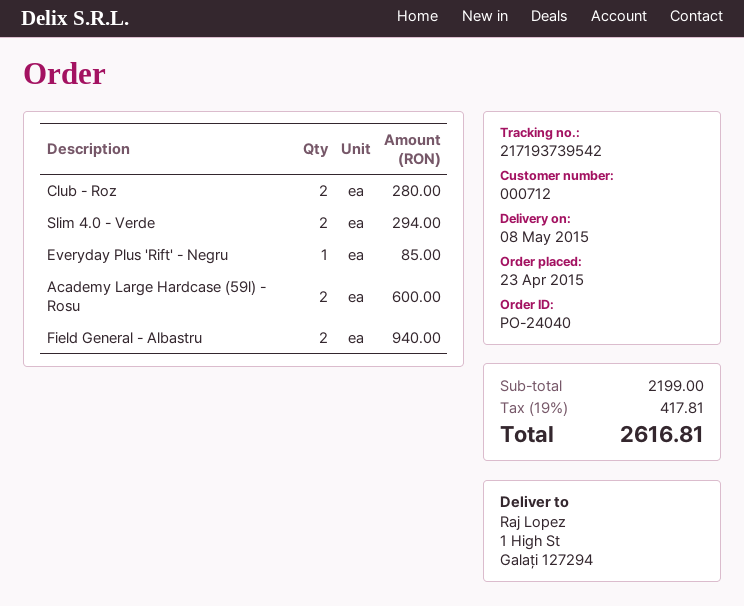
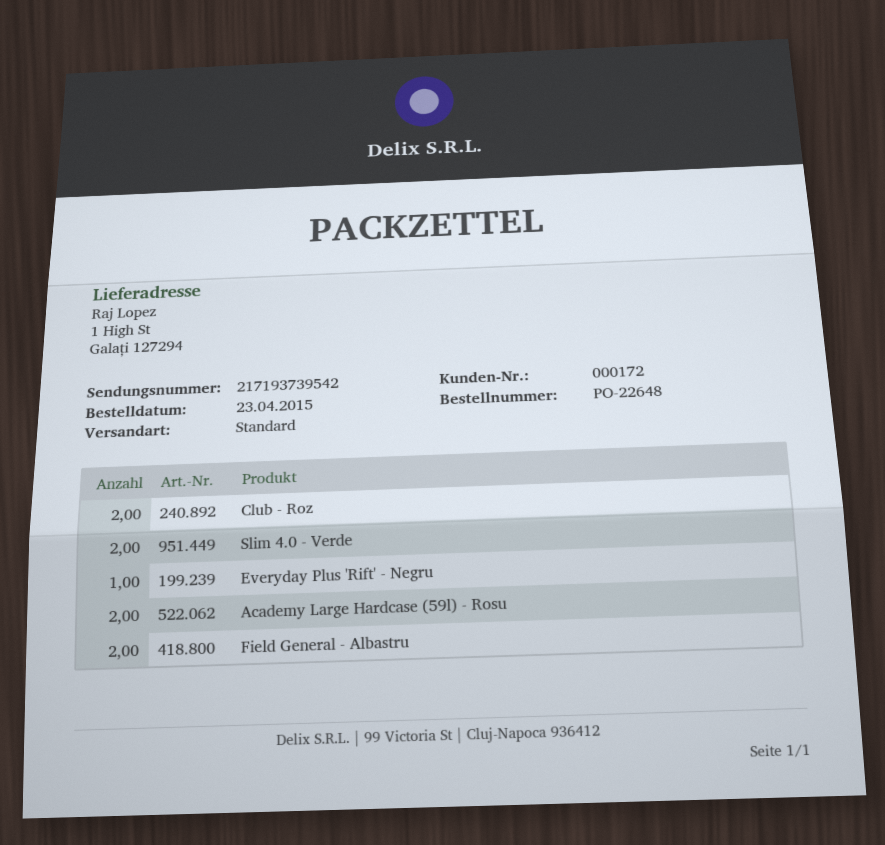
order number: PO-24040 -> PO-22648
customer number: 000712 -> 000172

